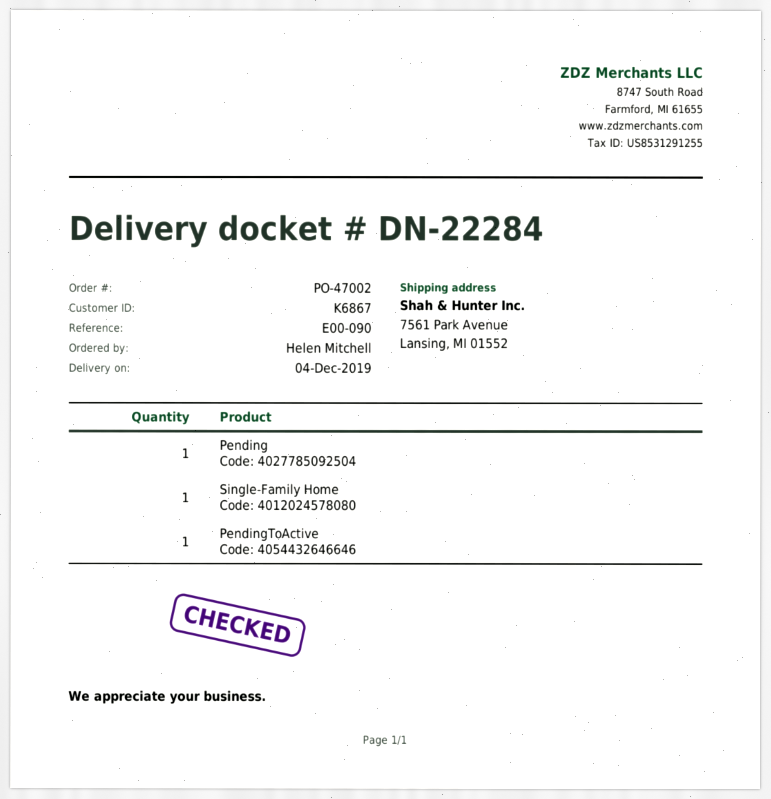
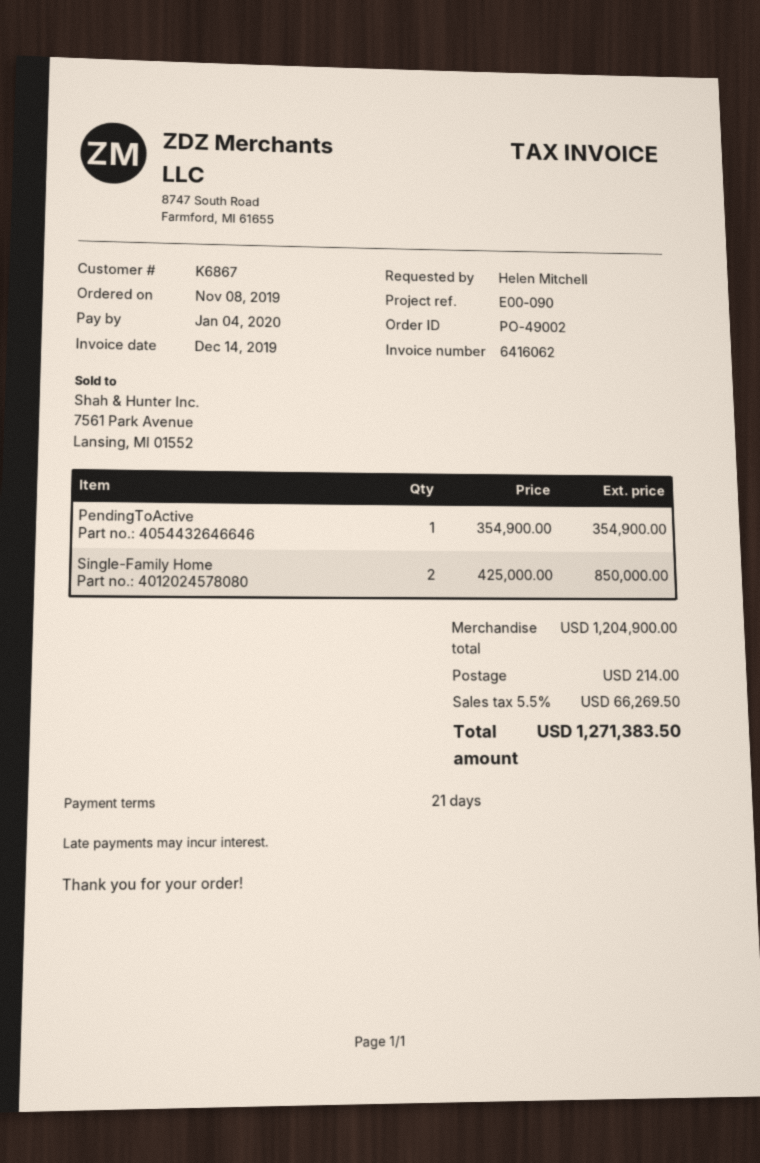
order number: PO-47002 -> PO-49002
Pending: 1 -> none
Single-Family Home: 1 -> 2

